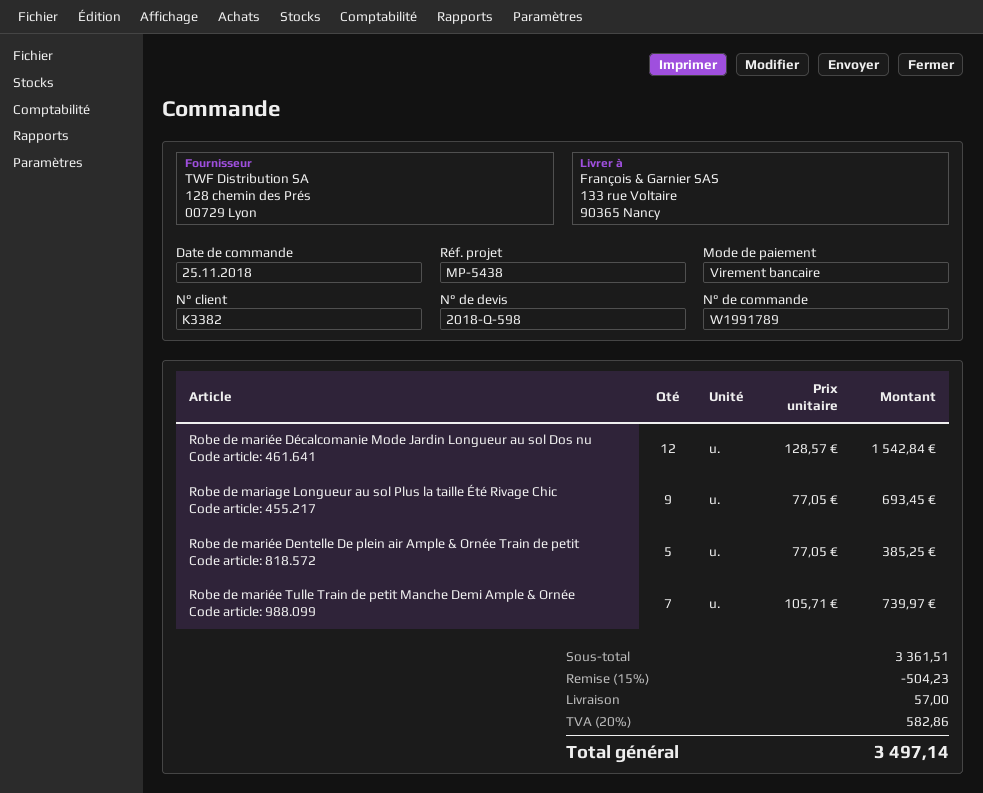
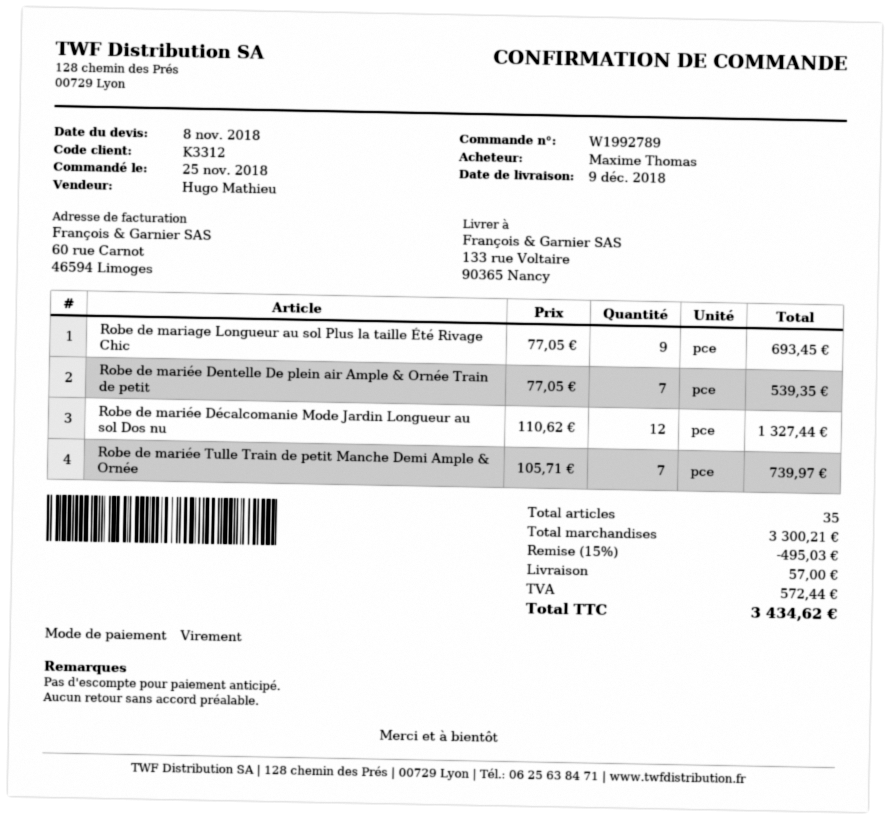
order number: W1991789 -> W1992789
customer number: K3382 -> K3312
Robe de mariée Décalcomanie Mode Jardin Longueur au sol Dos nu: 12 x 128.57 = 1542.84 -> 12 x 110.62 = 1327.44
Robe de mariée Dentelle De plein air Ample & Ornée Train de petit: 5 x 77.05 = 385.25 -> 7 x 77.05 = 539.35
subtotal: 3361.51 -> 3300.21
discount: 15% = 504.23 -> 15% = 495.03
tax: 582.86 -> 572.44
total: 3497.14 -> 3434.62

